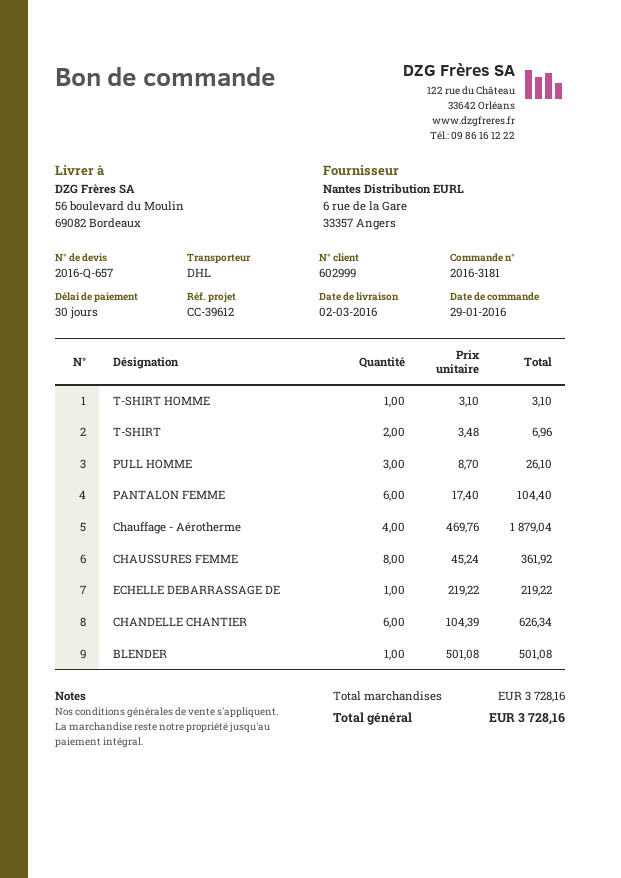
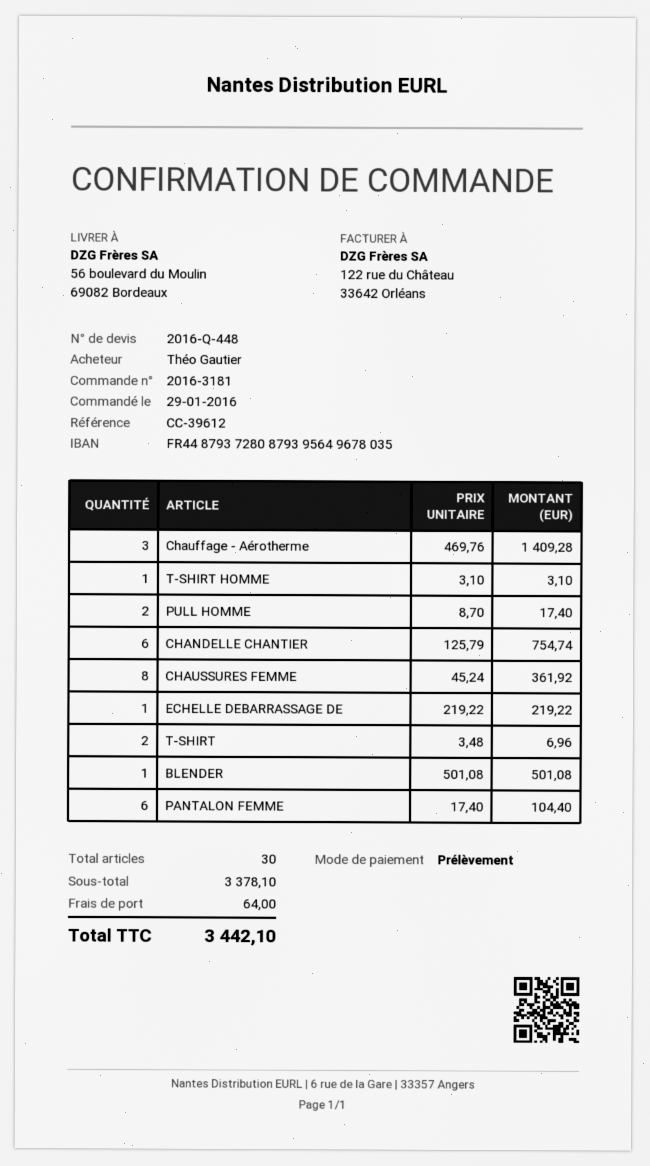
quote number: 2016-Q-657 -> 2016-Q-448
PULL HOMME: 3 x 8.70 = 26.10 -> 2 x 8.70 = 17.40
Chauffage - Aérotherme: 4 x 469.76 = 1879.04 -> 3 x 469.76 = 1409.28
CHANDELLE CHANTIER: 6 x 104.39 = 626.34 -> 6 x 125.79 = 754.74
subtotal: 3728.16 -> 3378.10
shipping: none -> 64.00
total: 3728.16 -> 3442.10

